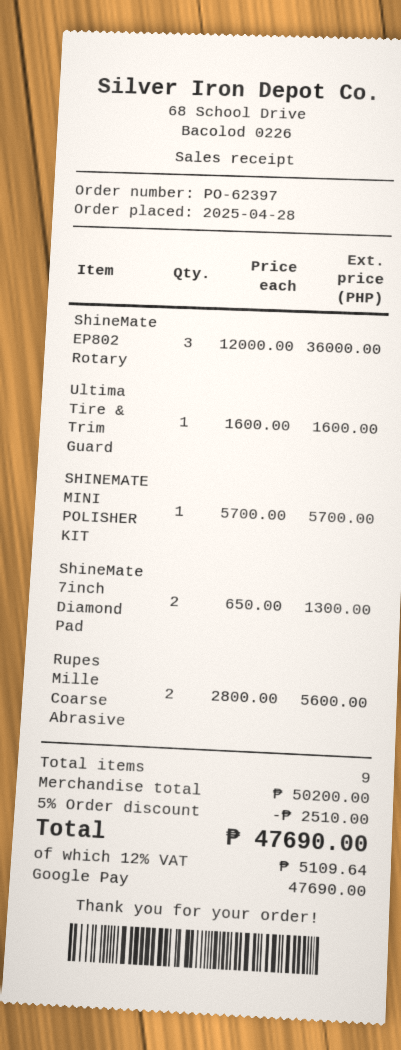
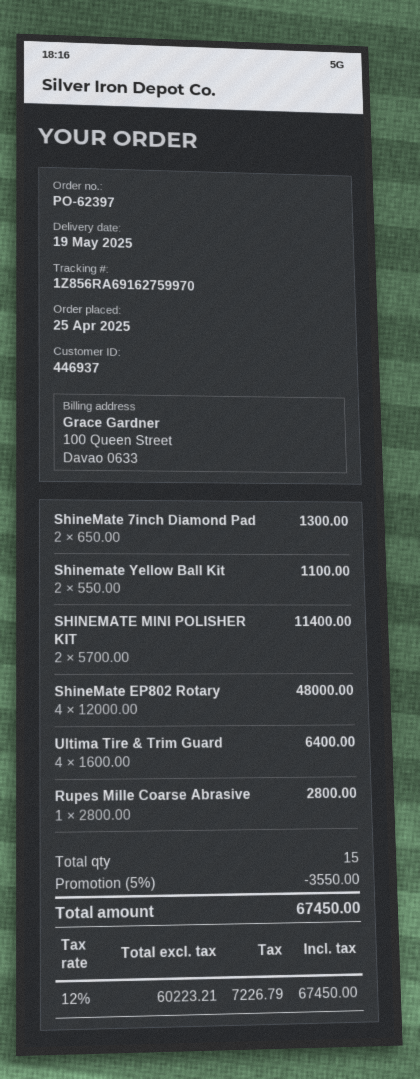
order date: 2025-04-28 -> 2025-04-25
ShineMate EP802 Rotary: 3 x 12000.00 = 36000.00 -> 4 x 12000.00 = 48000.00
Ultima Tire & Trim Guard: 1 x 1600.00 = 1600.00 -> 4 x 1600.00 = 6400.00
SHINEMATE MINI POLISHER KIT: 1 x 5700.00 = 5700.00 -> 2 x 5700.00 = 11400.00
Rupes Mille Coarse Abrasive: 2 x 2800.00 = 5600.00 -> 1 x 2800.00 = 2800.00
Shinemate Yellow Ball Kit: none -> 2 x 550.00 = 1100.00
total quantity: 9 -> 15
discount: 5% = 2510.00 -> 5% = 3550.00
tax: 12% = 5109.64 -> 12% = 7226.79
total: 47690.00 -> 67450.00

